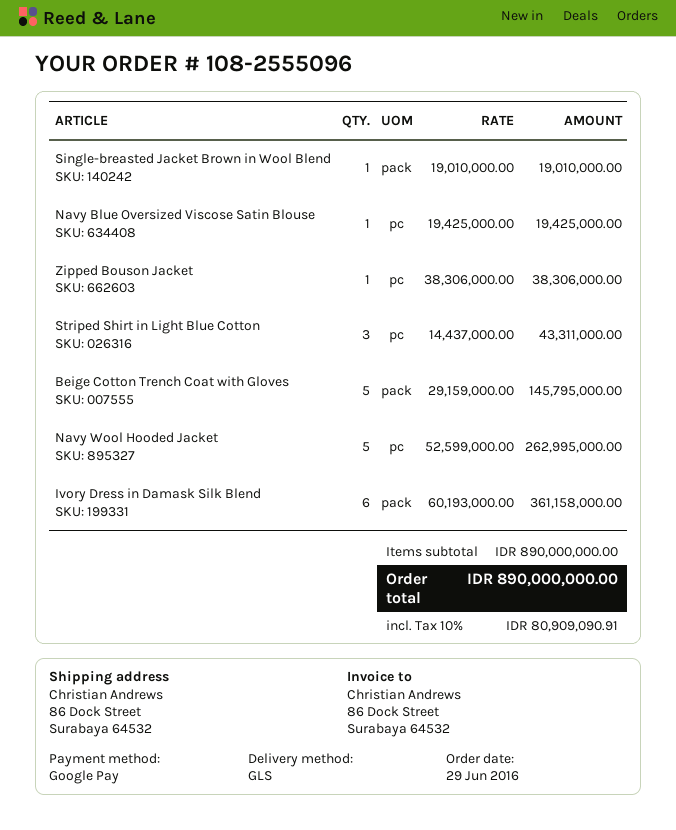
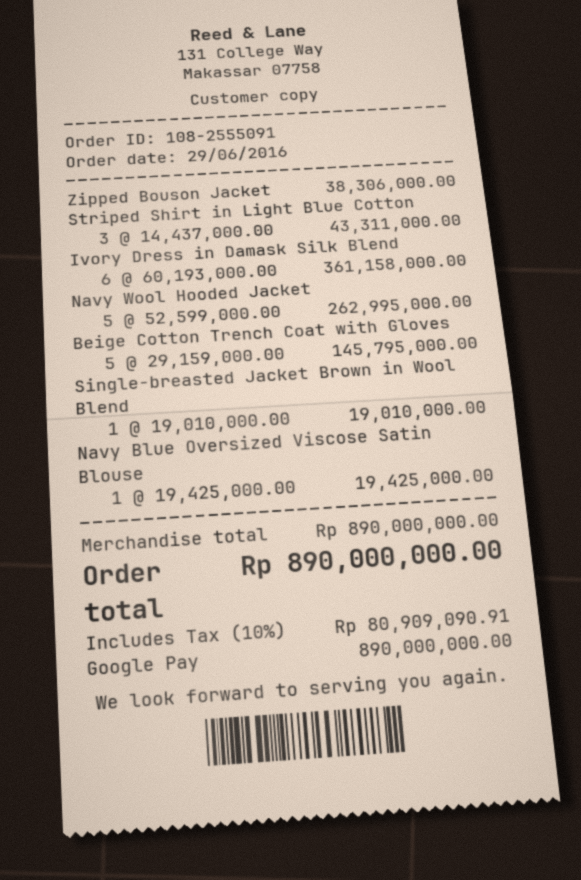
order number: 108-2555096 -> 108-2555091

